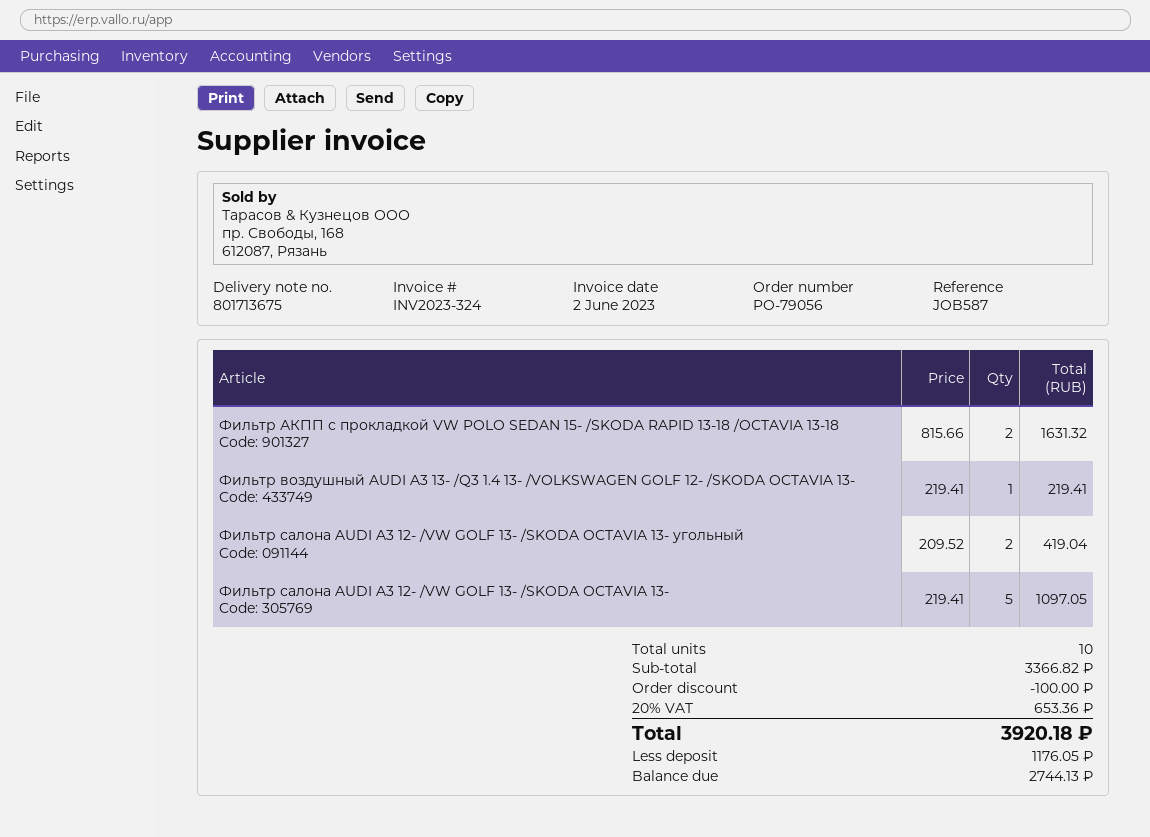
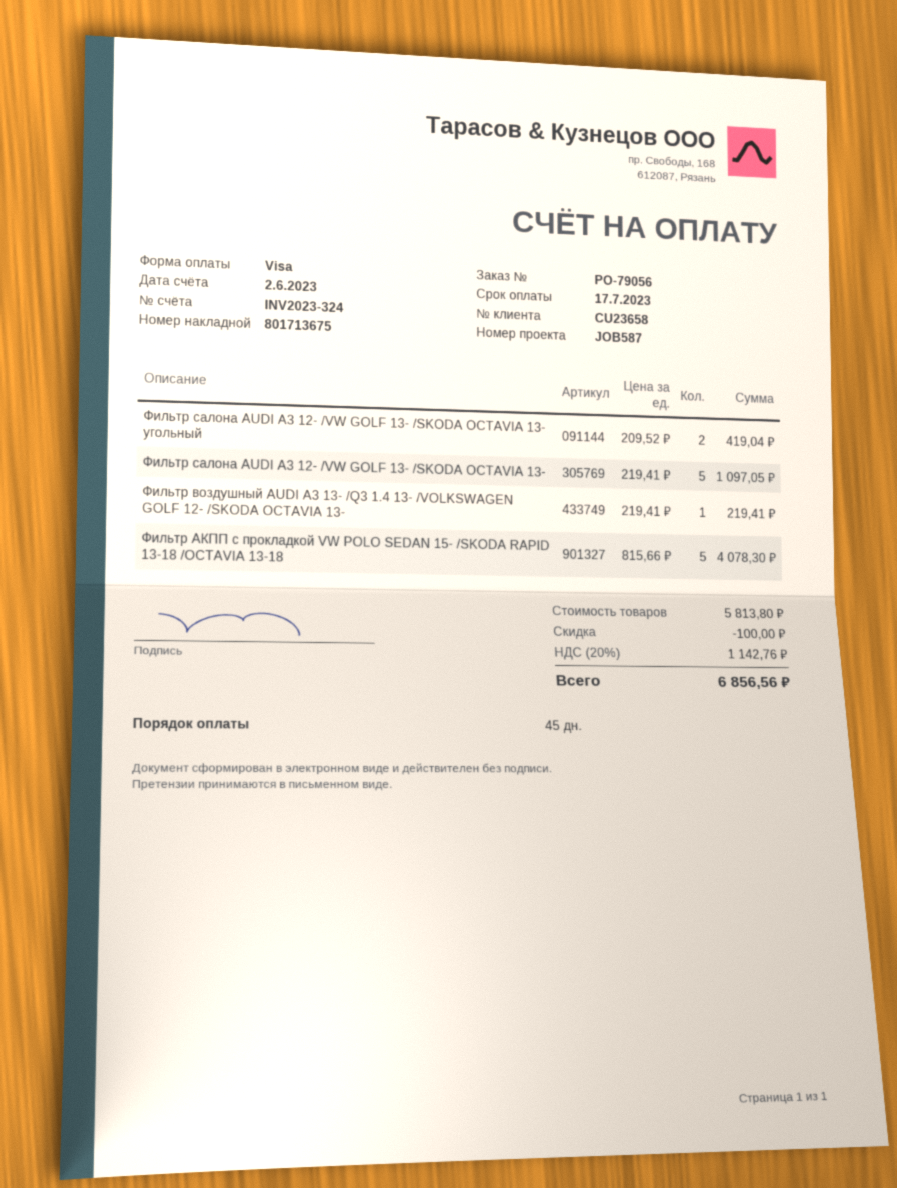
Фильтр АКПП с прокладкой VW POLO SEDAN 15- /SKODA RAPID 13-18 /OCTAVIA 13-18: 2 x 815.66 = 1631.32 -> 5 x 815.66 = 4078.30
subtotal: 3366.82 -> 5813.80
tax: 20% = 653.36 -> 20% = 1142.76
total: 3920.18 -> 6856.56

